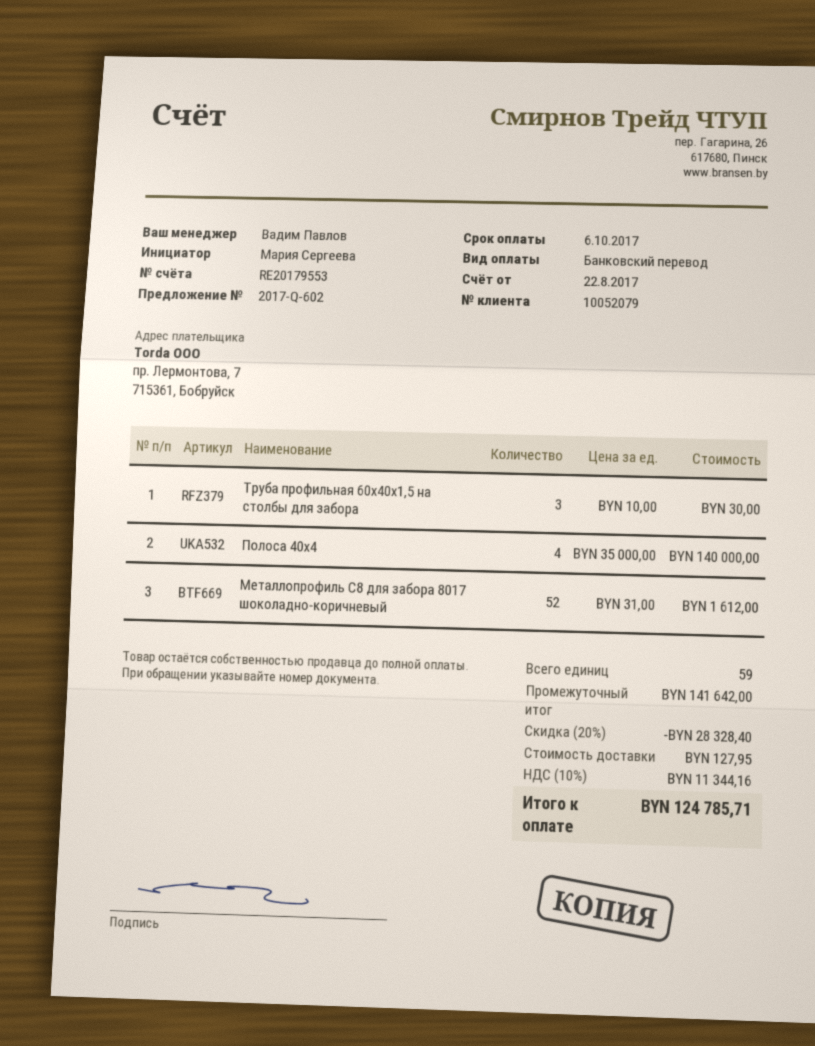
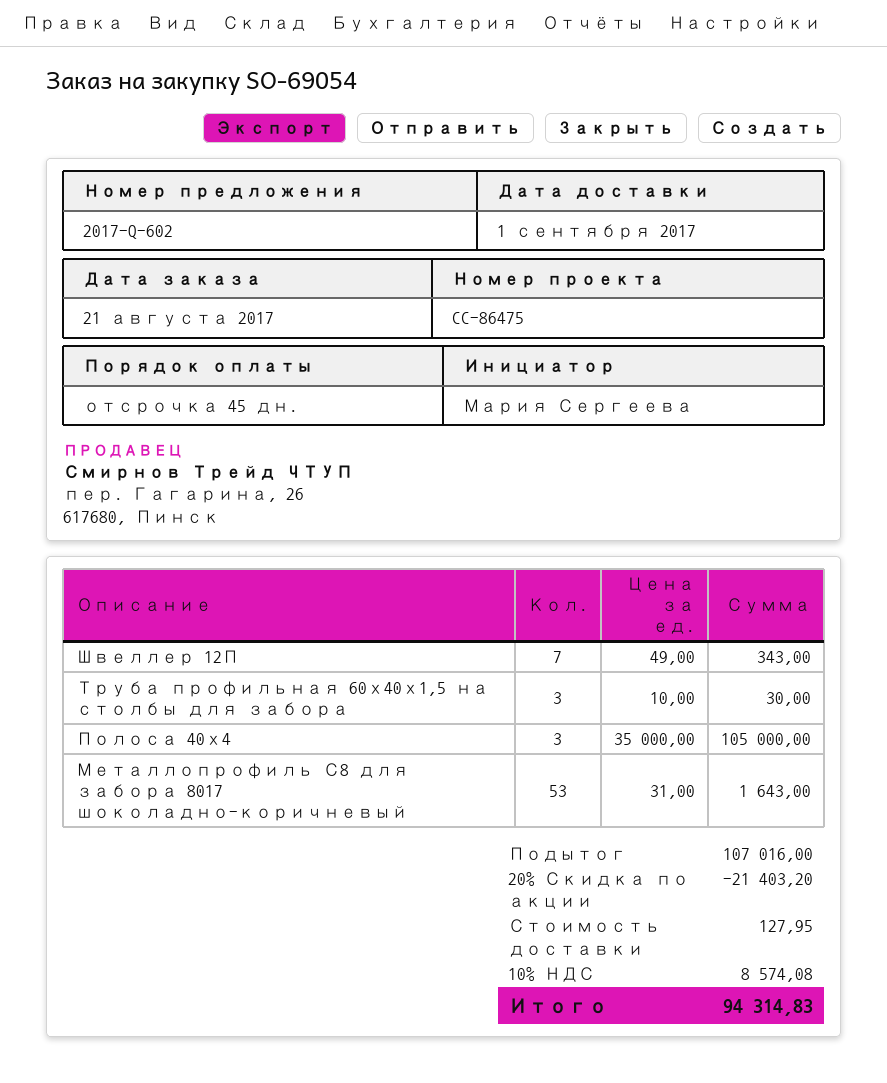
Полоса 40х4: 4 x 35000.00 = 140000.00 -> 3 x 35000.00 = 105000.00
Металлопрофиль С8 для забора 8017 шоколадно-коричневый: 52 x 31.00 = 1612.00 -> 53 x 31.00 = 1643.00
Швеллер 12П: none -> 7 x 49.00 = 343.00
subtotal: 141642.00 -> 107016.00
discount: 20% = 28328.40 -> 20% = 21403.20
tax: 10% = 11344.16 -> 10% = 8574.08
total: 124785.71 -> 94314.83

